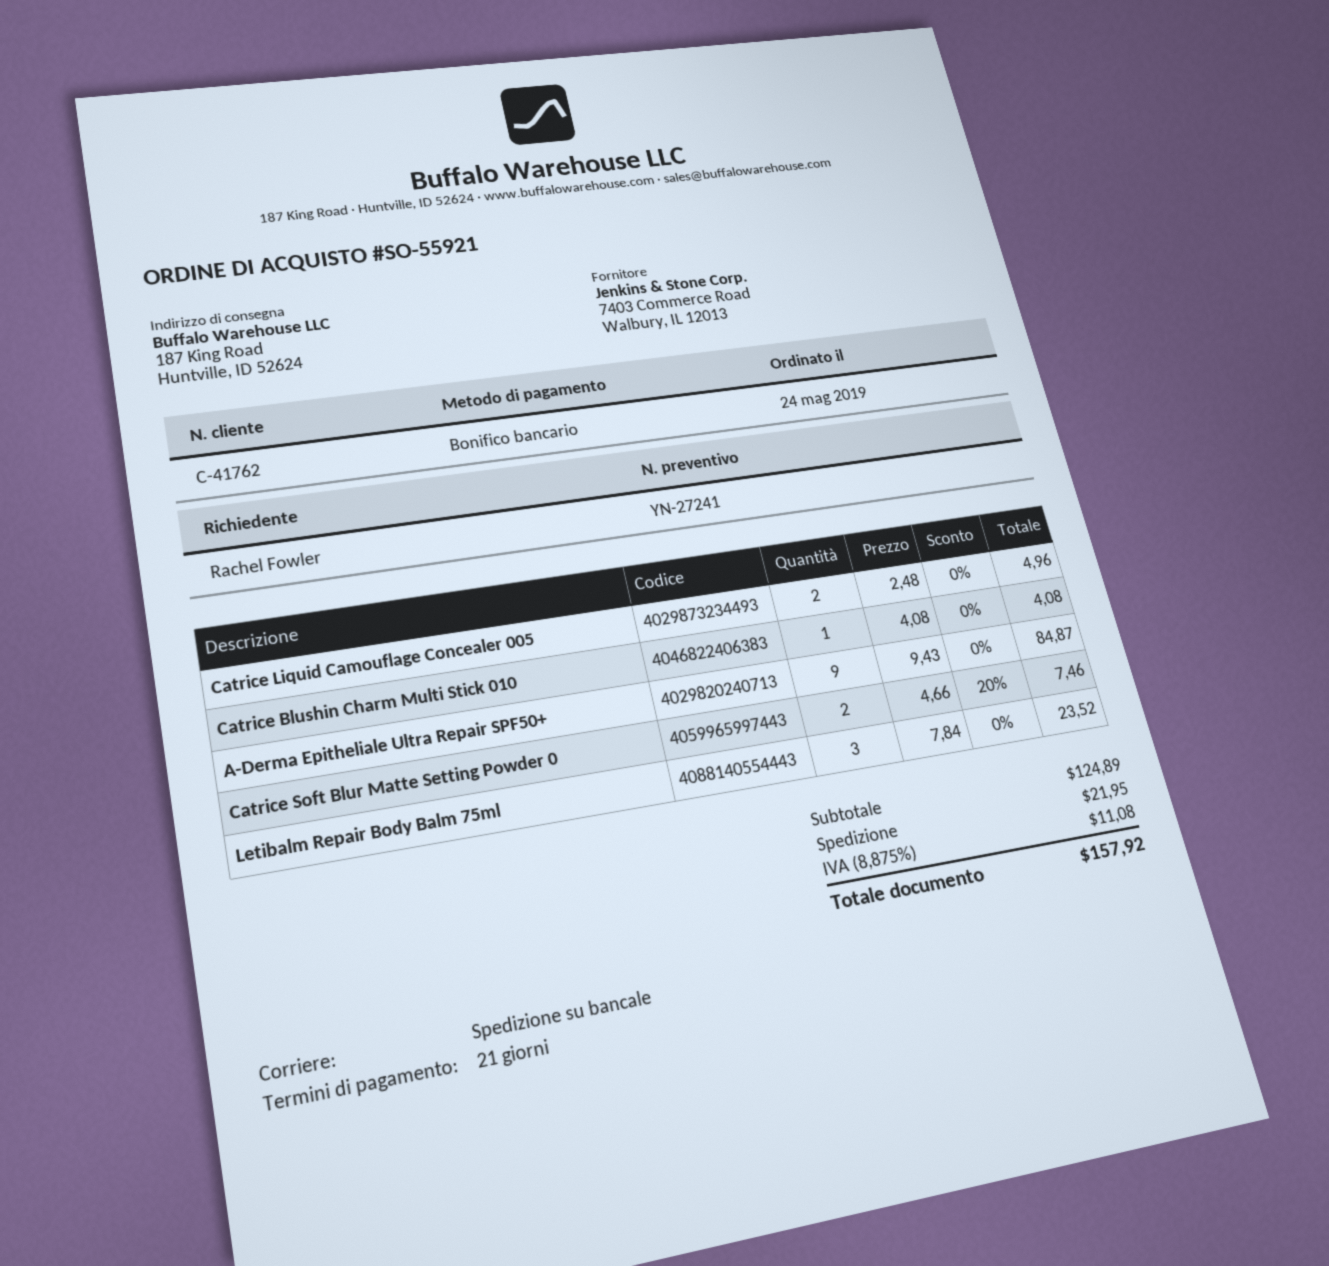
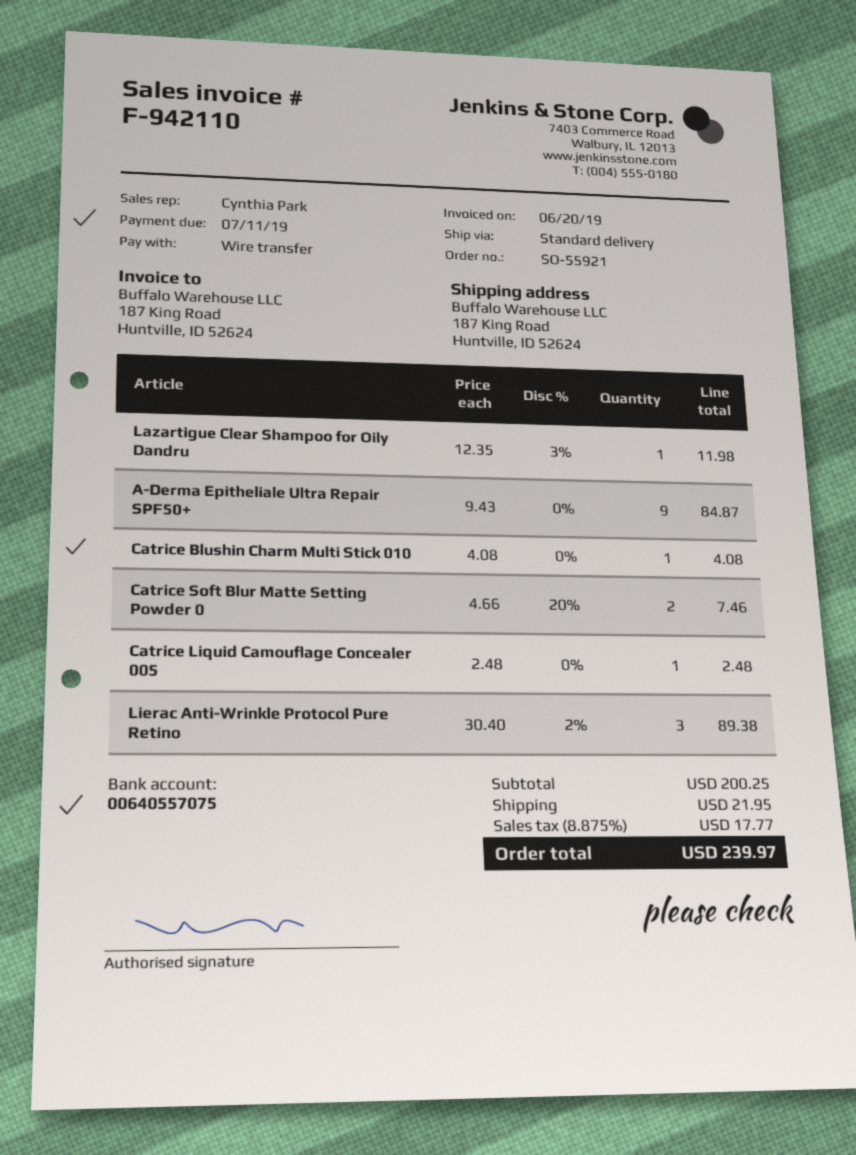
shipping method: pallet freight -> standard
Catrice Liquid Camouflage Concealer 005: 2 x 2.48 = 4.96 -> 1 x 2.48 = 2.48
Letibalm Repair Body Balm 75ml: 3 x 7.84 = 23.52 -> none
Lazartigue Clear Shampoo for Oily Dandru: none -> 1 x 12.35 - 3% = 11.98
Lierac Anti-Wrinkle Protocol Pure Retino: none -> 3 x 30.40 - 2% = 89.38
subtotal: 124.89 -> 200.25
tax: 8.875% = 11.08 -> 8.875% = 17.77
total: 157.92 -> 239.97

